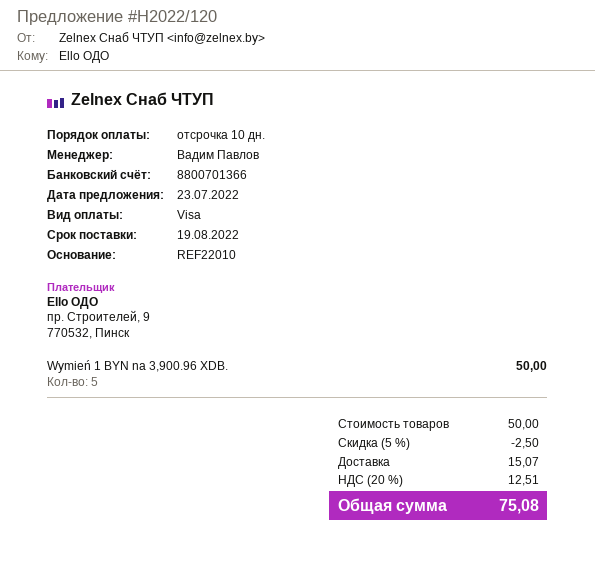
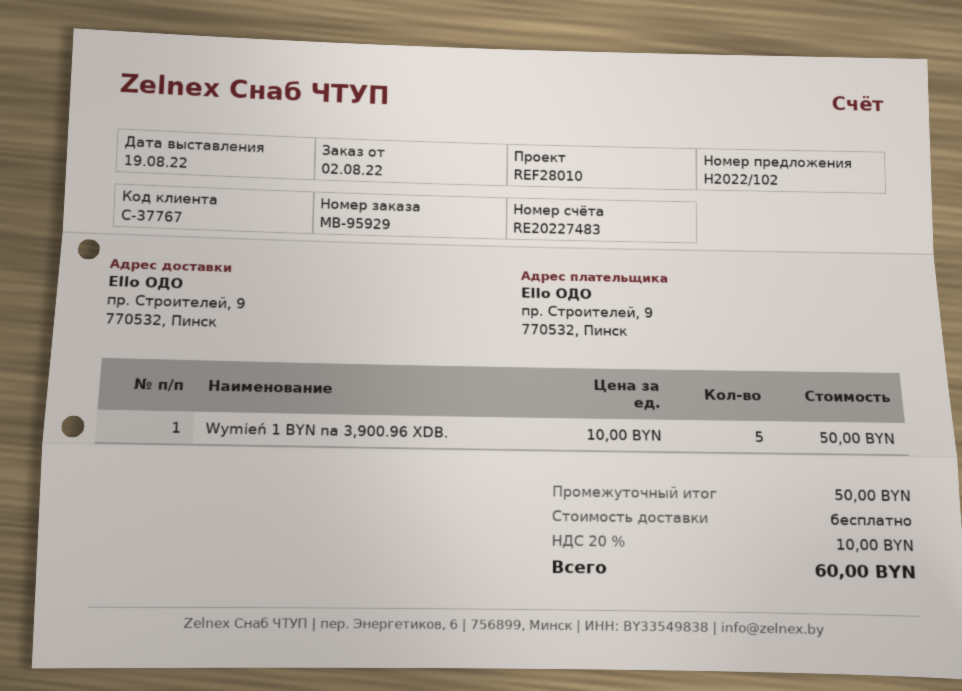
quote number: H2022/120 -> H2022/102
reference: REF22010 -> REF28010
discount: 5% = 2.50 -> none
shipping: 15.07 -> 0.00
tax: 20% = 12.51 -> 20% = 10.00
total: 75.08 -> 60.00

